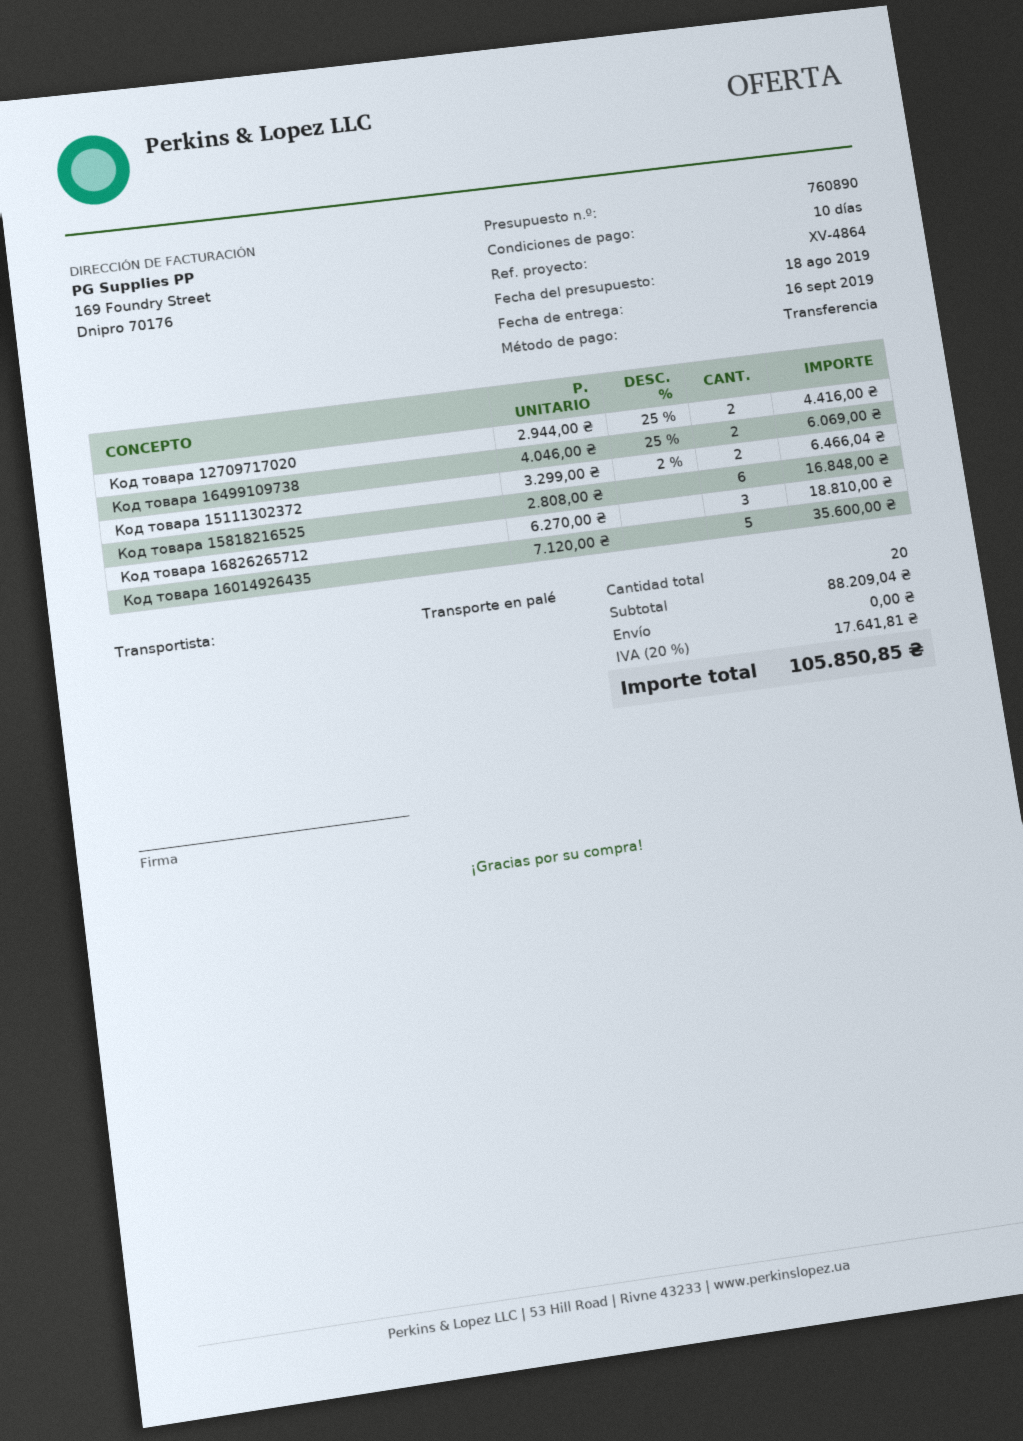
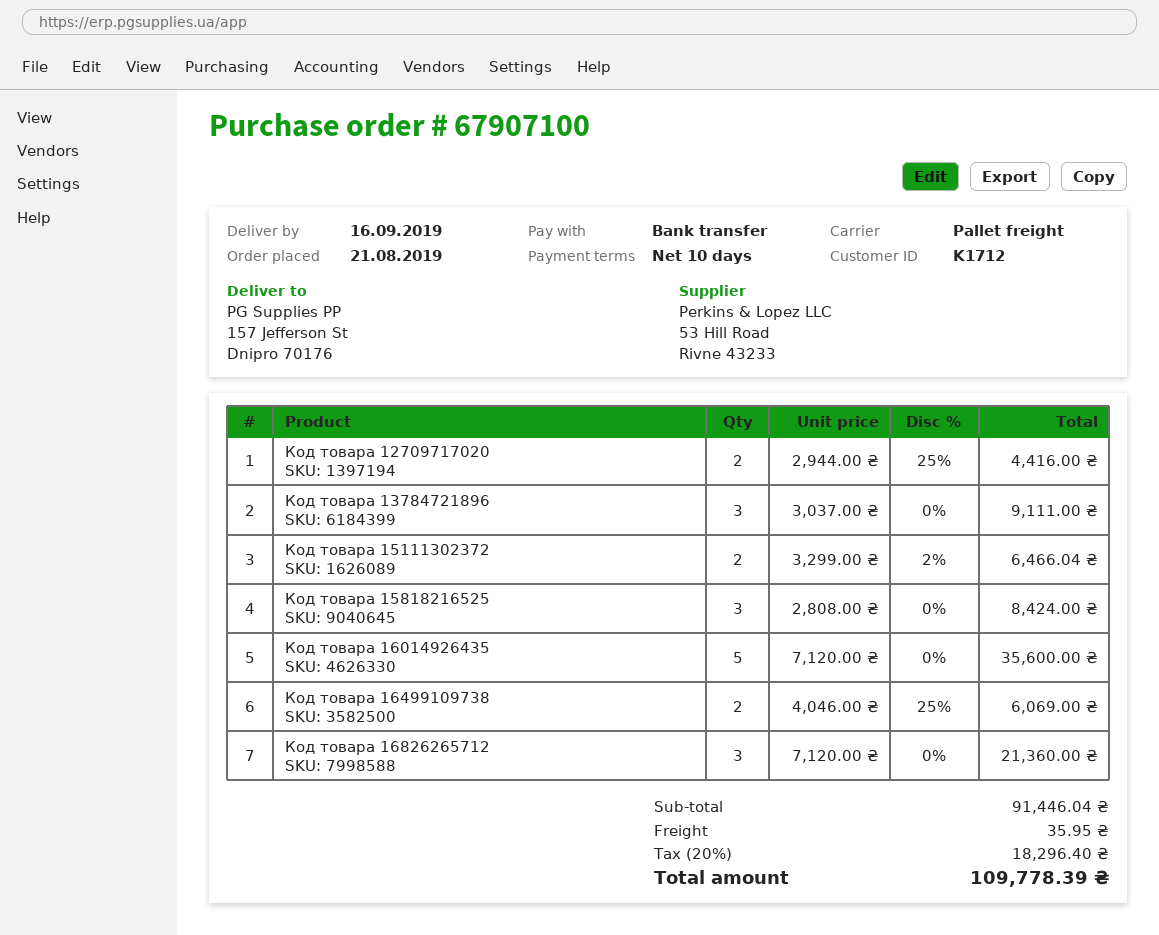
Код товара 15818216525: 6 x 2808.00 = 16848.00 -> 3 x 2808.00 = 8424.00
Код товара 16826265712: 3 x 6270.00 = 18810.00 -> 3 x 7120.00 = 21360.00
Код товара 13784721896: none -> 3 x 3037.00 = 9111.00
subtotal: 88209.04 -> 91446.04
shipping: 0.00 -> 35.95
tax: 20% = 17641.81 -> 20% = 18296.40
total: 105850.85 -> 109778.39

